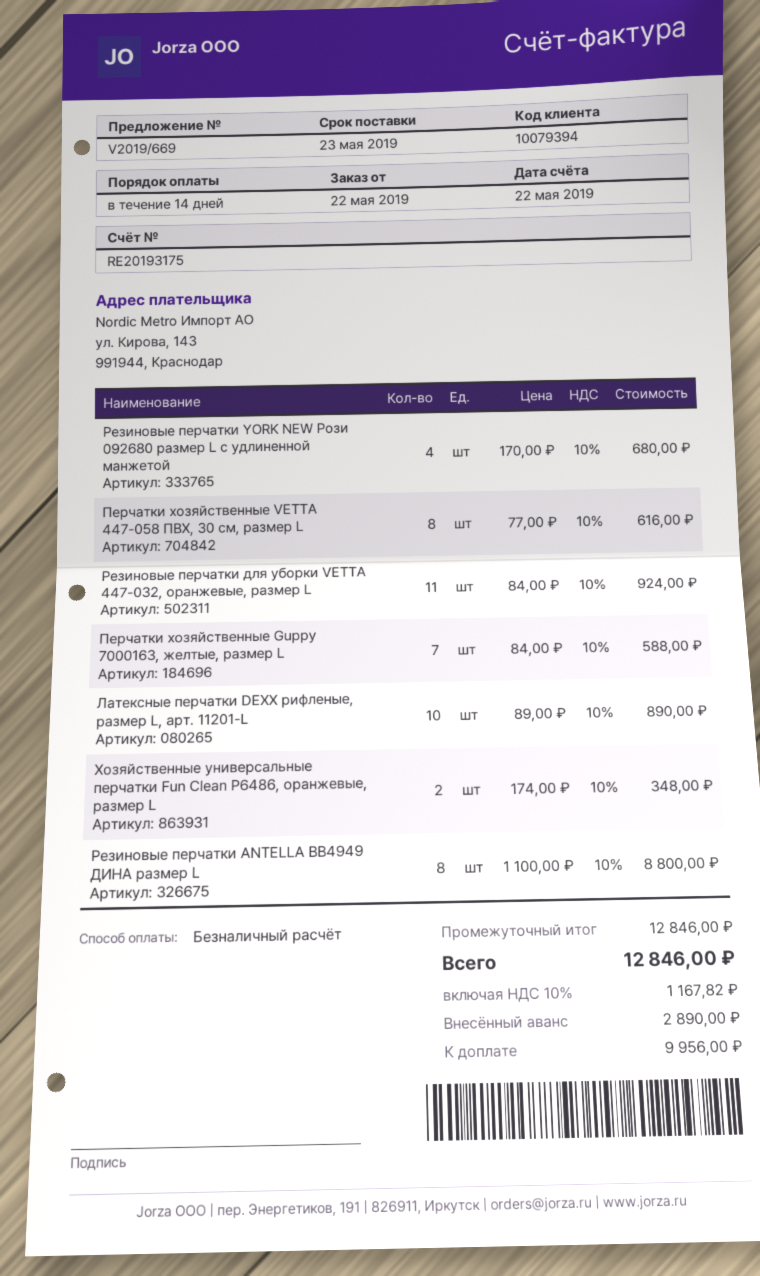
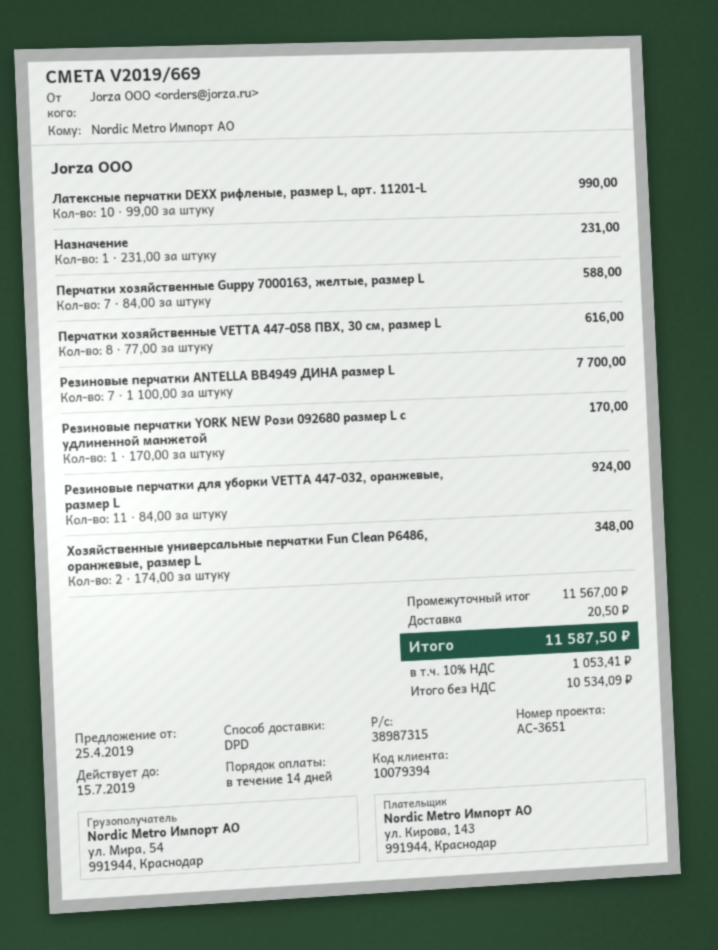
Резиновые перчатки YORK NEW Рози 092680 размер L с удлиненной манжетой: 4 x 170.00 = 680.00 -> 1 x 170.00 = 170.00
Латексные перчатки DEXX рифленые, размер L, арт. 11201-L: 10 x 89.00 = 890.00 -> 10 x 99.00 = 990.00
Резиновые перчатки ANTELLA ВВ4949 ДИНА размер L: 8 x 1100.00 = 8800.00 -> 7 x 1100.00 = 7700.00
Назначение: none -> 1 x 231.00 = 231.00
subtotal: 12846.00 -> 11567.00
shipping: none -> 20.50
tax: 10% = 1167.82 -> 10% = 1053.41
total: 12846.00 -> 11587.50

